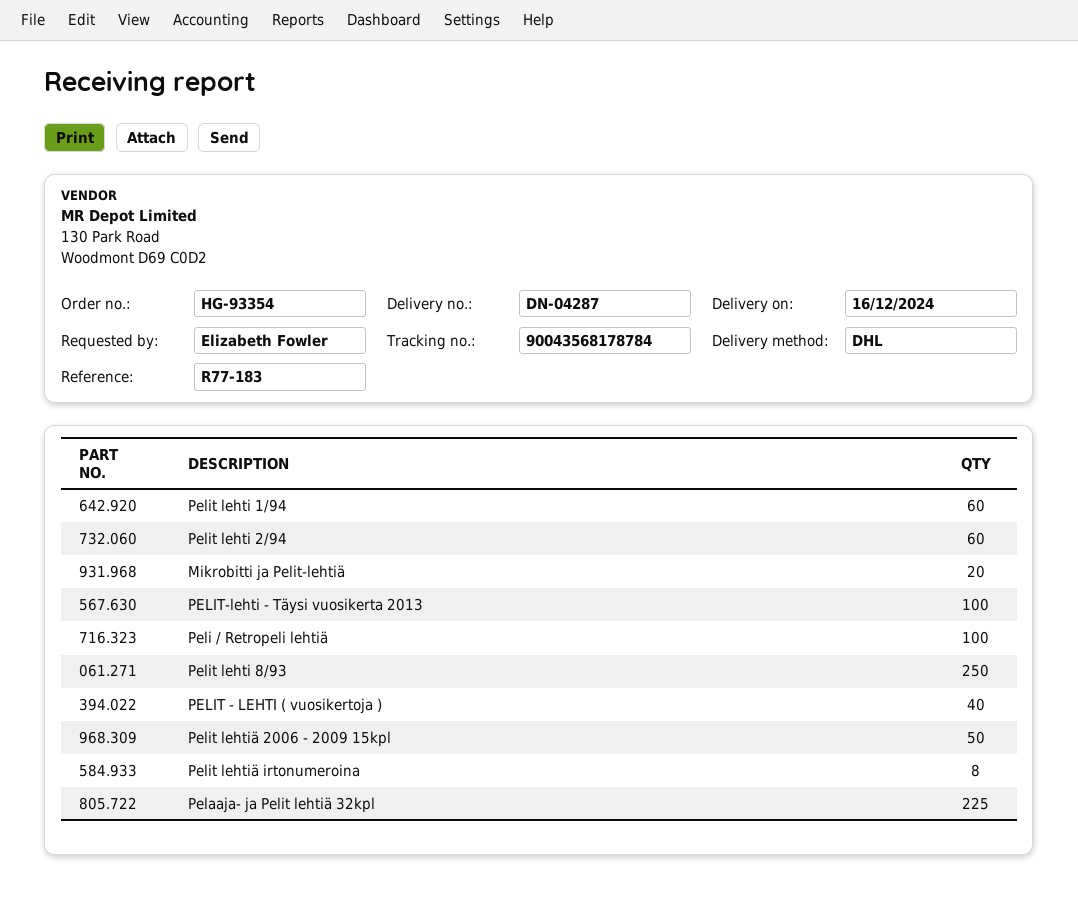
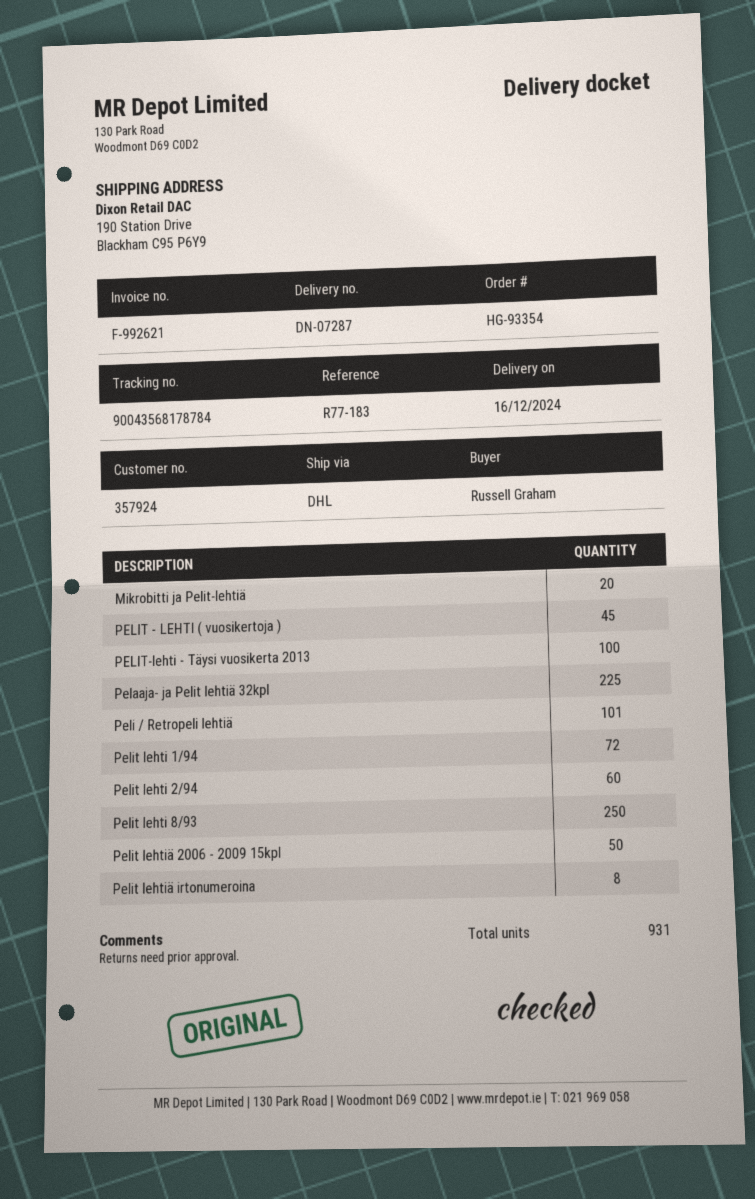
delivery note number: DN-04287 -> DN-07287
ordered by: Elizabeth Fowler -> Russell Graham
Pelit lehti 1/94: 60 -> 72
Peli / Retropeli lehtiä: 100 -> 101
PELIT - LEHTI ( vuosikertoja ): 40 -> 45

